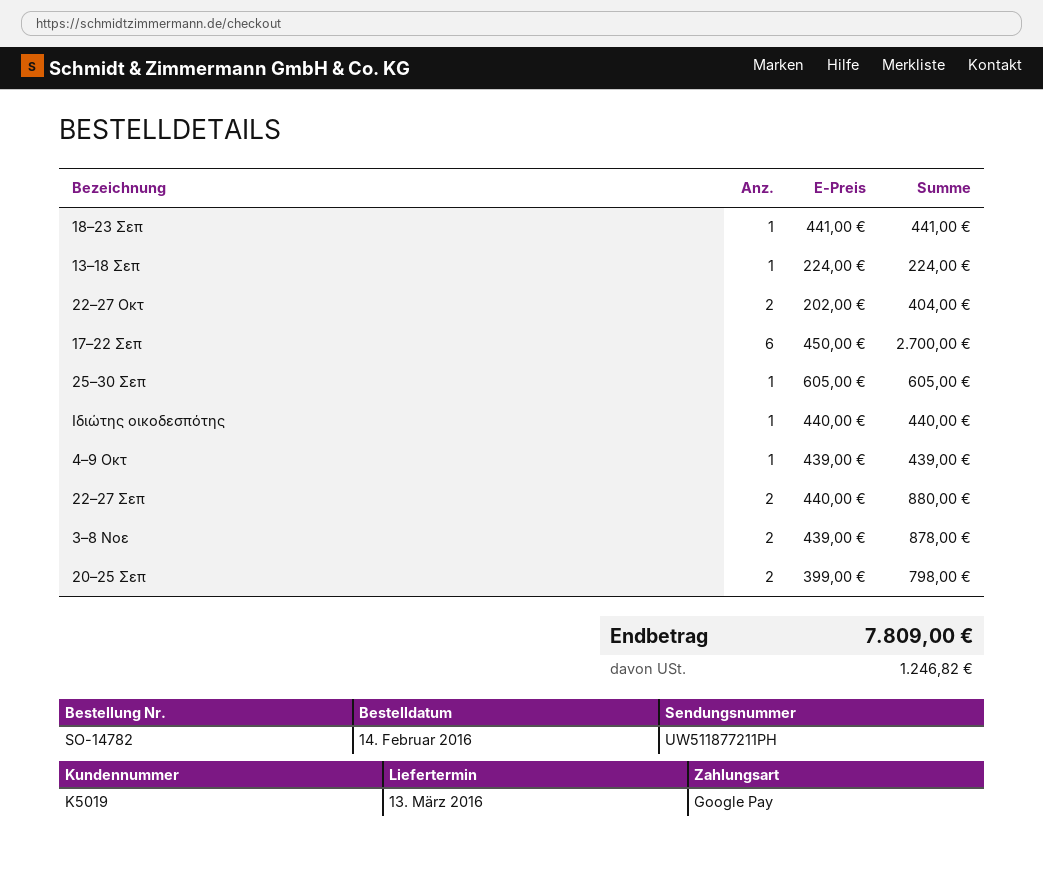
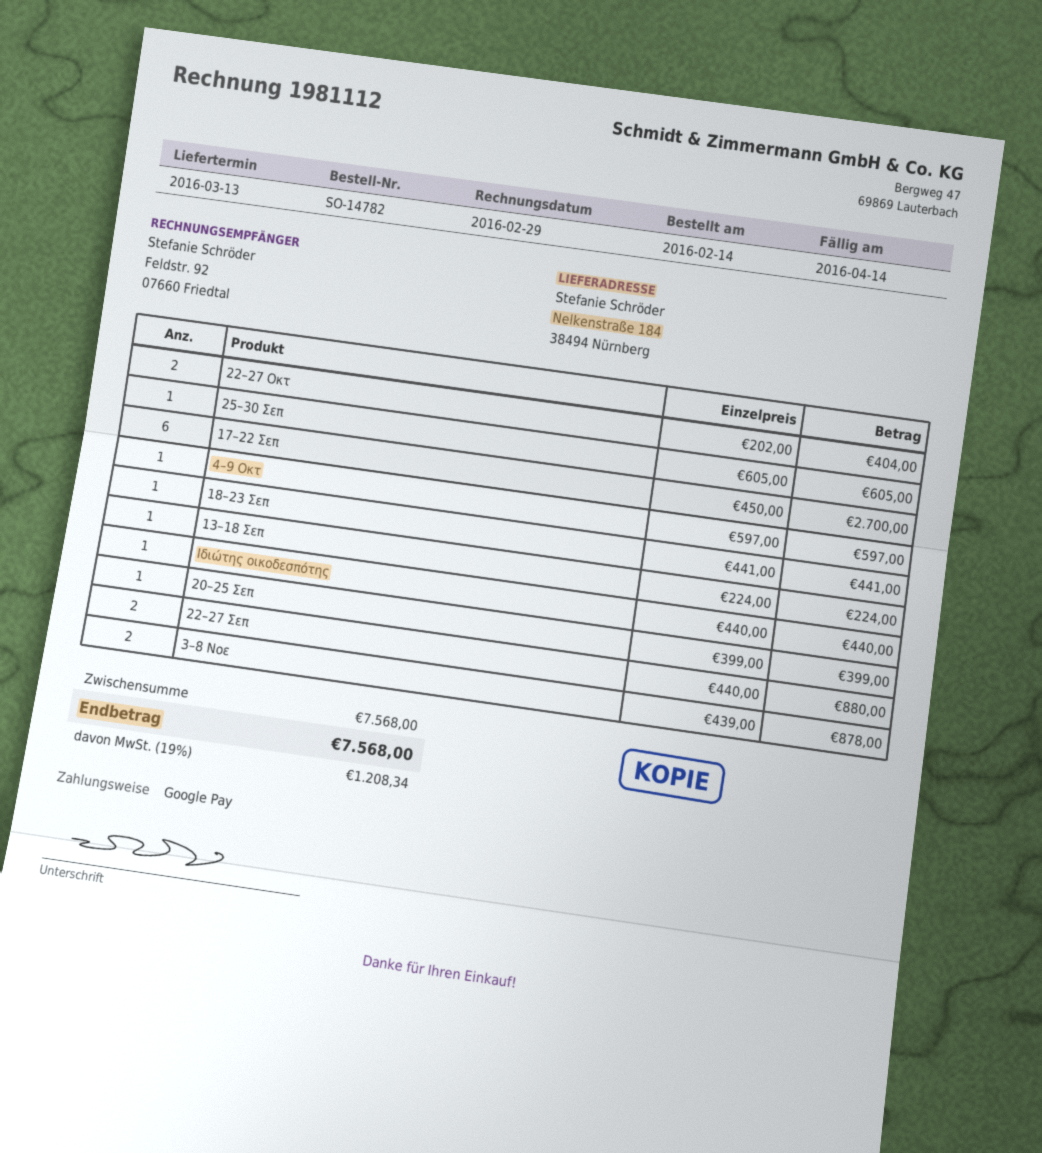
4–9 Οκτ: 1 x 439.00 = 439.00 -> 1 x 597.00 = 597.00
20–25 Σεπ: 2 x 399.00 = 798.00 -> 1 x 399.00 = 399.00
tax: 1246.82 -> 1208.34
total: 7809.00 -> 7568.00

